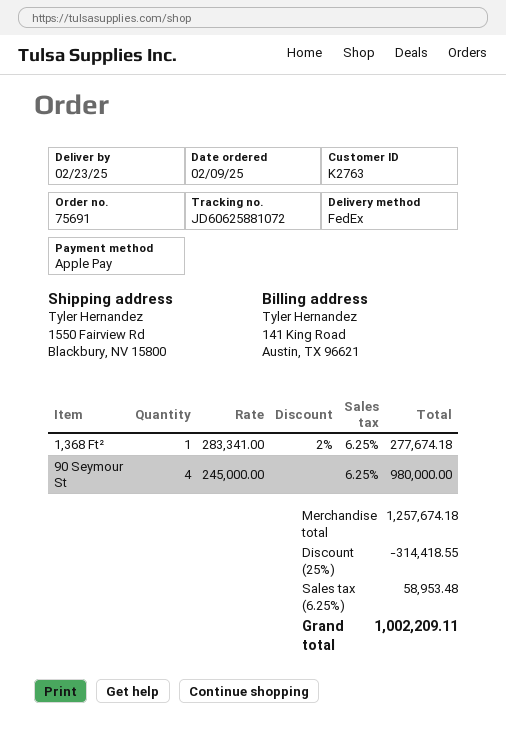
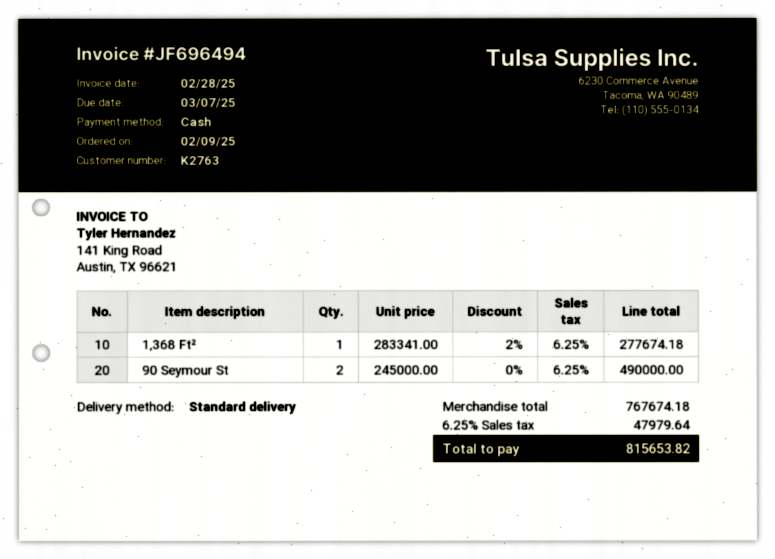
payment method: Apple Pay -> cash
shipping method: FedEx -> standard
90 Seymour St: 4 x 245000.00 = 980000.00 -> 2 x 245000.00 = 490000.00
subtotal: 1257674.18 -> 767674.18
discount: 25% = 314418.55 -> none
tax: 6.25% = 58953.48 -> 6.25% = 47979.64
total: 1002209.11 -> 815653.82

